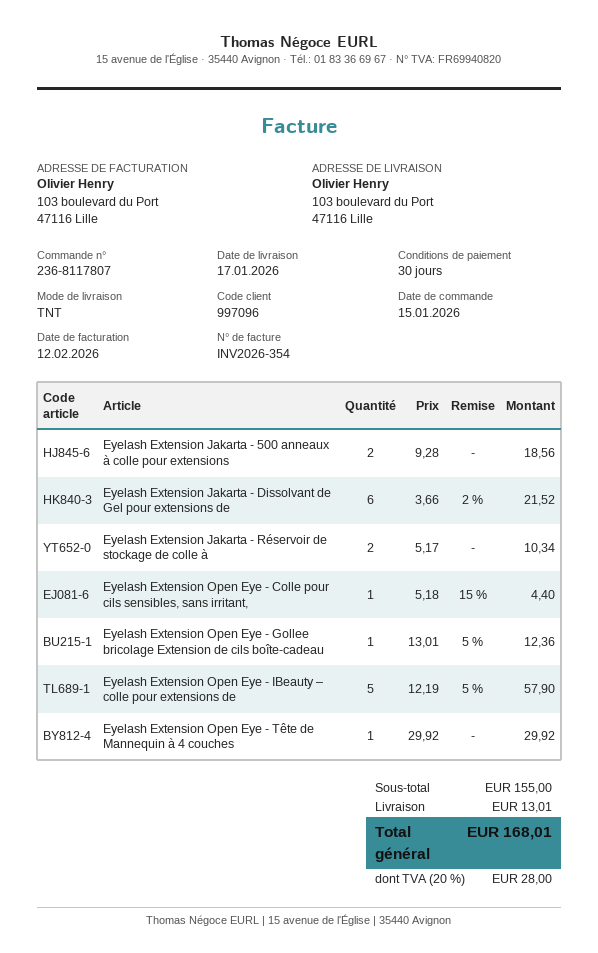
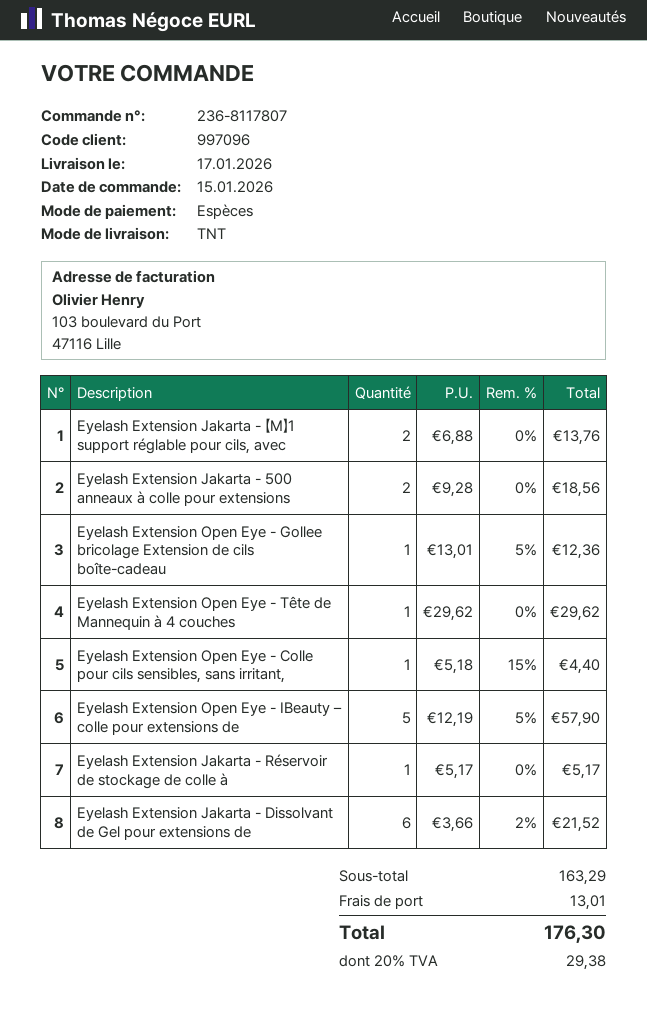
Eyelash Extension Jakarta - Réservoir de stockage de colle à: 2 x 5.17 = 10.34 -> 1 x 5.17 = 5.17
Eyelash Extension Open Eye - Tête de Mannequin à 4 couches: 1 x 29.92 = 29.92 -> 1 x 29.62 = 29.62
Eyelash Extension Jakarta - 【M】1 support réglable pour cils, avec: none -> 2 x 6.88 = 13.76
subtotal: 155.00 -> 163.29
tax: 20% = 28.00 -> 20% = 29.38
total: 168.01 -> 176.30

